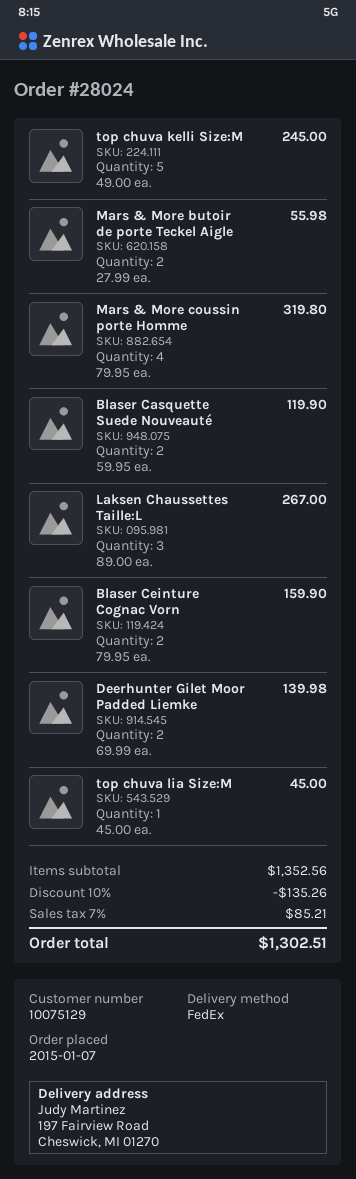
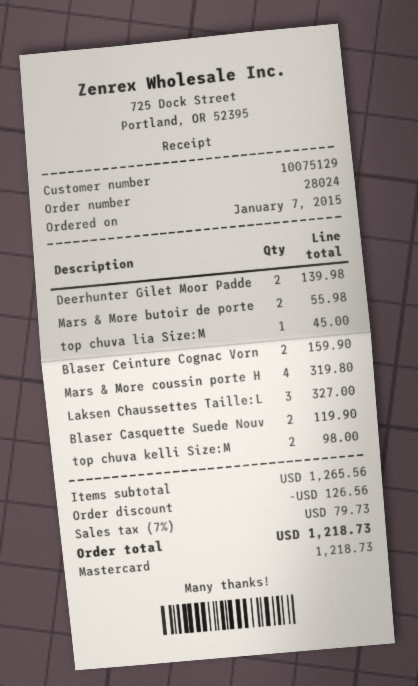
top chuva kelli Size:M: 5 for 245.00 -> 2 for 98.00
Laksen Chaussettes Taille:L: 3 for 267.00 -> 3 for 327.00
subtotal: 1352.56 -> 1265.56
discount: 135.26 -> 126.56
tax: 7% = 85.21 -> 7% = 79.73
total: 1302.51 -> 1218.73

